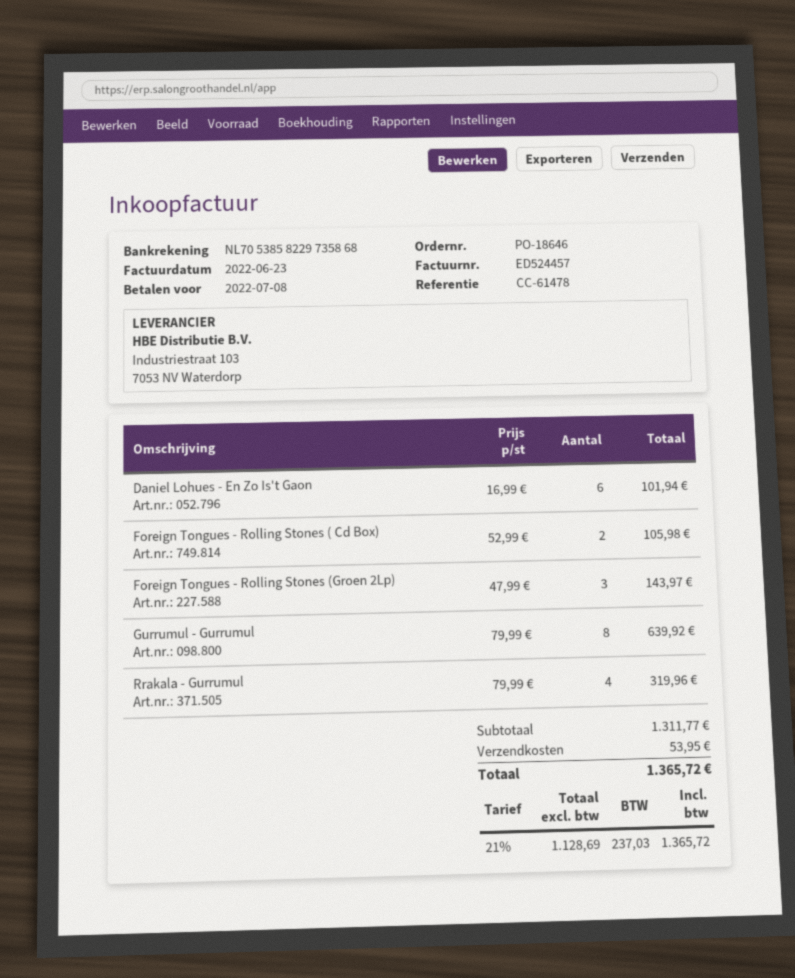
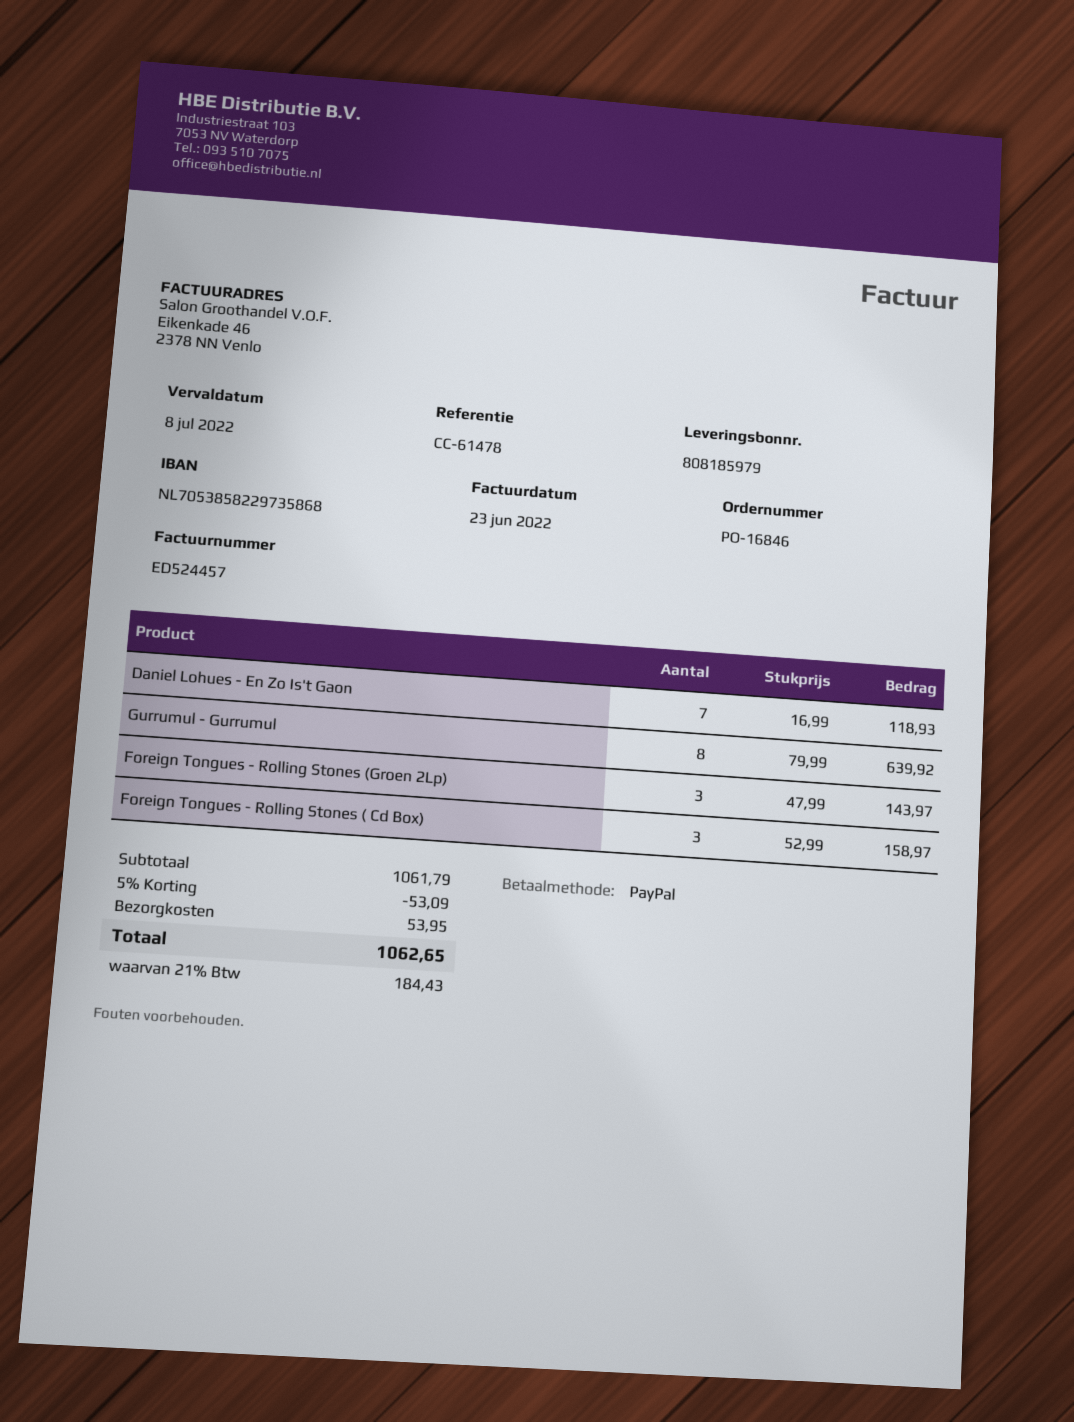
order number: PO-18646 -> PO-16846
Daniel Lohues - En Zo Is't Gaon: 6 x 16.99 = 101.94 -> 7 x 16.99 = 118.93
Foreign Tongues - Rolling Stones ( Cd Box): 2 x 52.99 = 105.98 -> 3 x 52.99 = 158.97
Rrakala - Gurrumul: 4 x 79.99 = 319.96 -> none
subtotal: 1311.77 -> 1061.79
discount: none -> 5% = 53.09
tax: 21% = 237.03 -> 21% = 184.43
total: 1365.72 -> 1062.65

